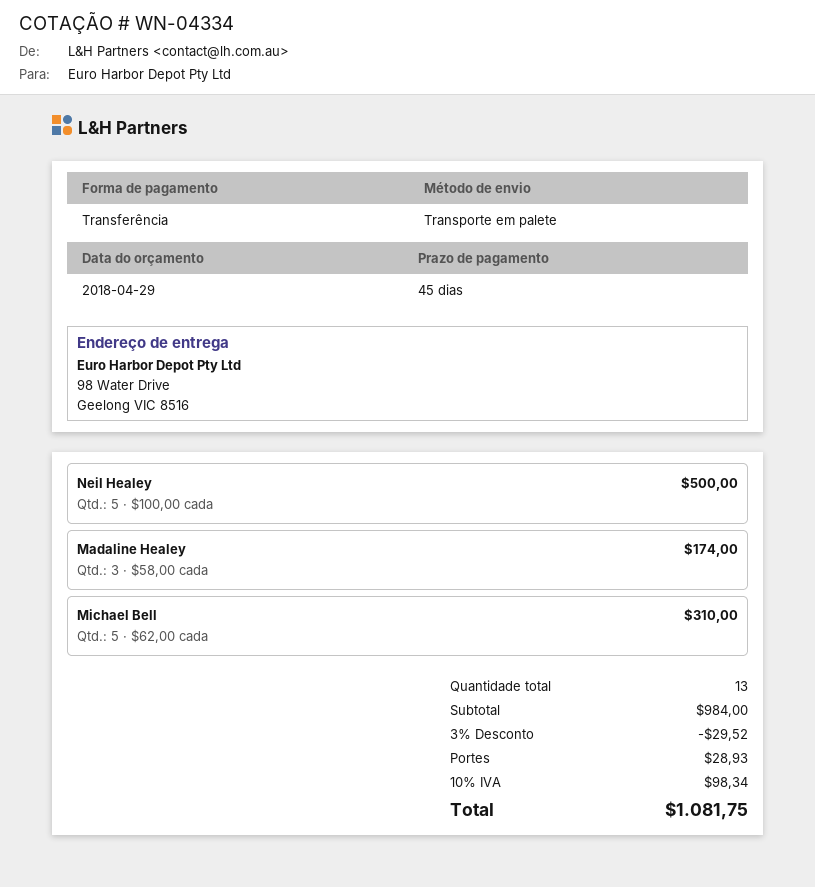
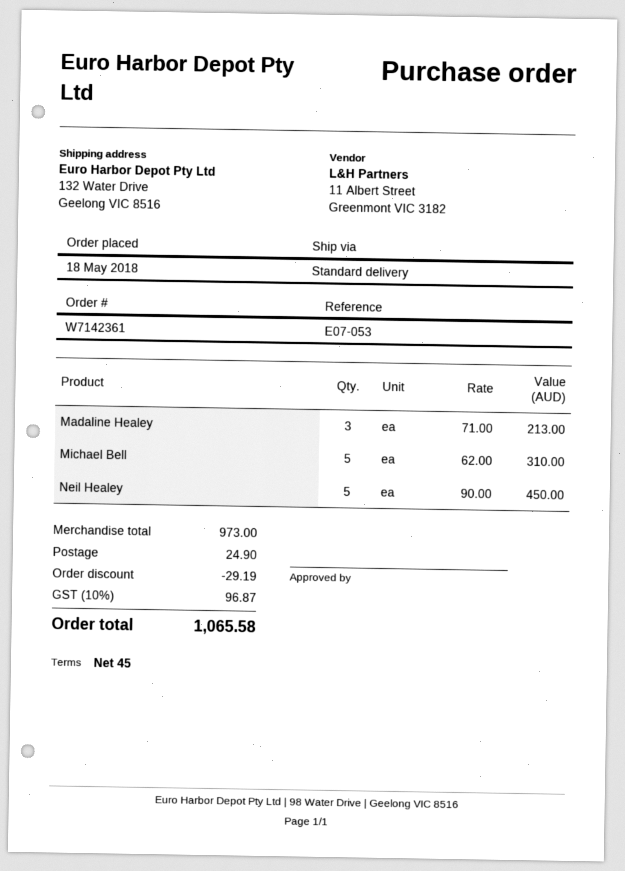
shipping method: pallet freight -> standard
ship to: 98 Water Drive, Geelong VIC 8516 -> 132 Water Drive, Geelong VIC 8516
Neil Healey: 5 x 100.00 = 500.00 -> 5 x 90.00 = 450.00
Madaline Healey: 3 x 58.00 = 174.00 -> 3 x 71.00 = 213.00
subtotal: 984.00 -> 973.00
discount: 29.52 -> 29.19
shipping: 28.93 -> 24.90
tax: 10% = 98.34 -> 10% = 96.87
total: 1081.75 -> 1065.58

